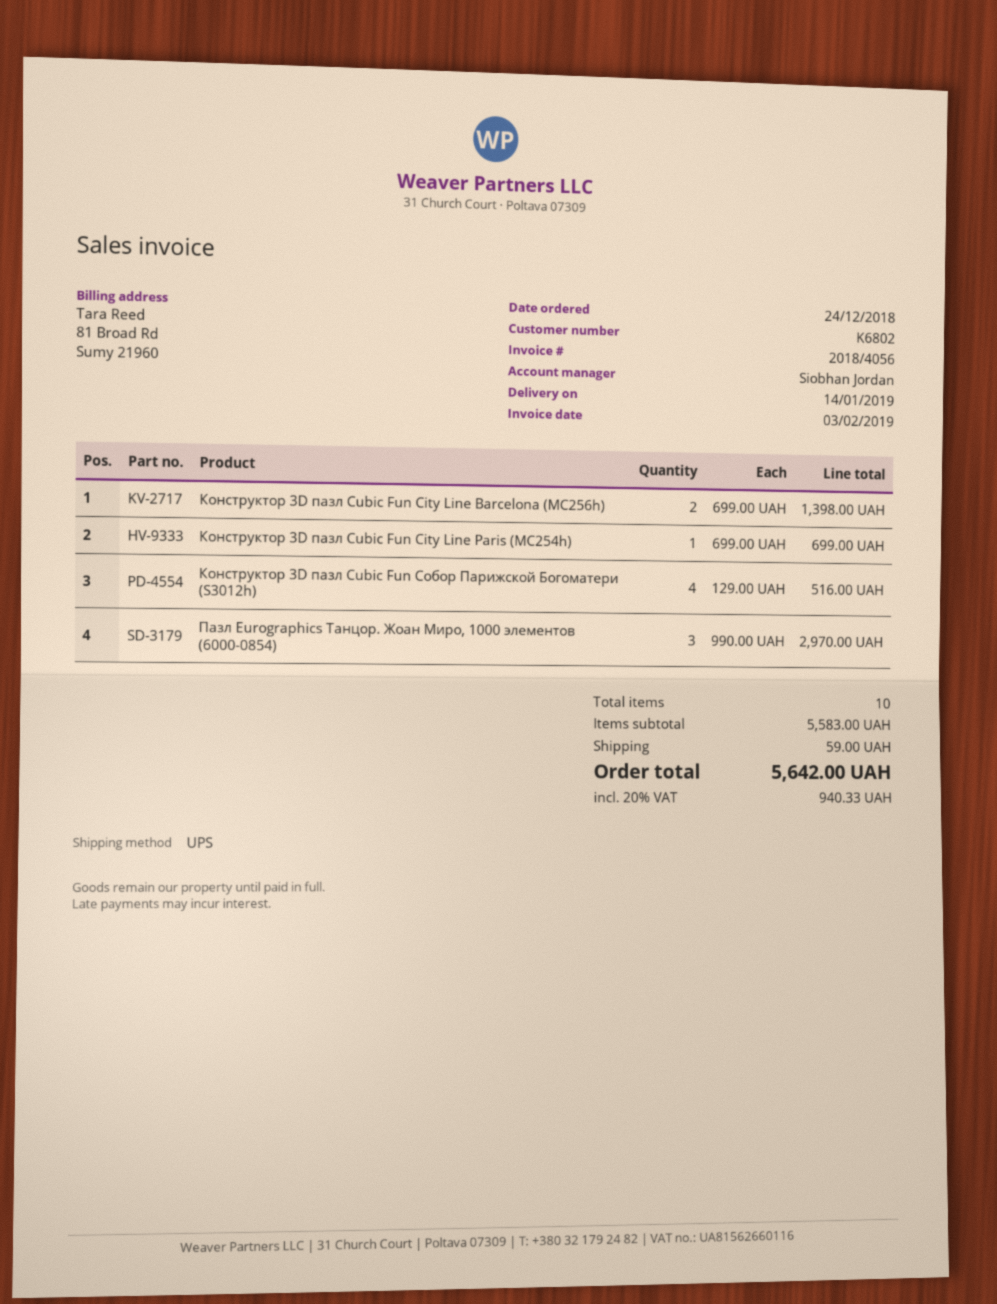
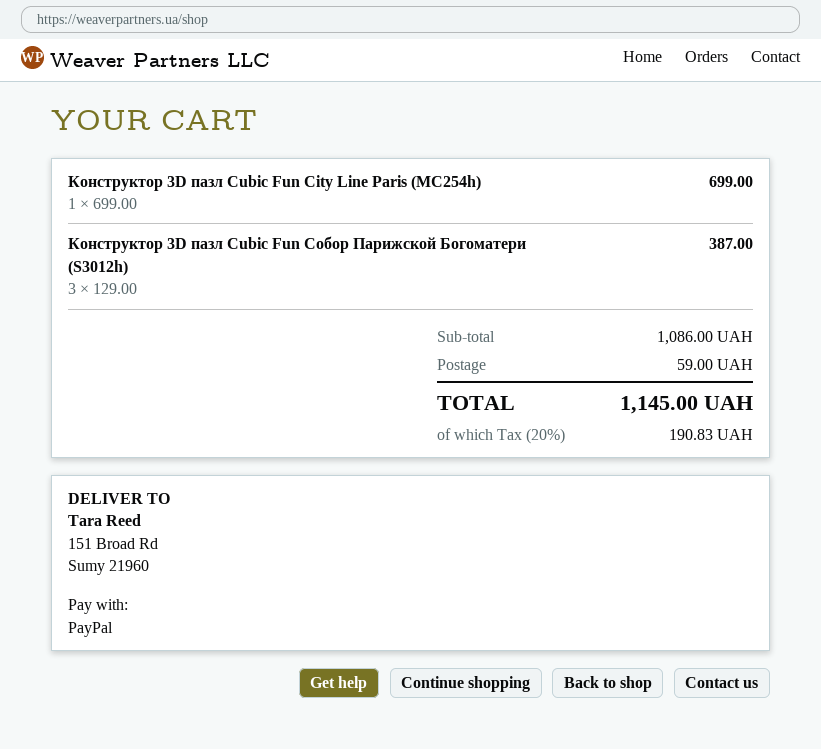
Конструктор 3D пазл Cubic Fun City Line Barcelona (MC256h): 2 x 699.00 = 1398.00 -> none
Конструктор 3D пазл Cubic Fun Собор Парижской Богоматери (S3012h): 4 x 129.00 = 516.00 -> 3 x 129.00 = 387.00
Пазл Eurographics Танцор. Жоан Миро, 1000 элементов (6000-0854): 3 x 990.00 = 2970.00 -> none
subtotal: 5583.00 -> 1086.00
tax: 20% = 940.33 -> 20% = 190.83
total: 5642.00 -> 1145.00

